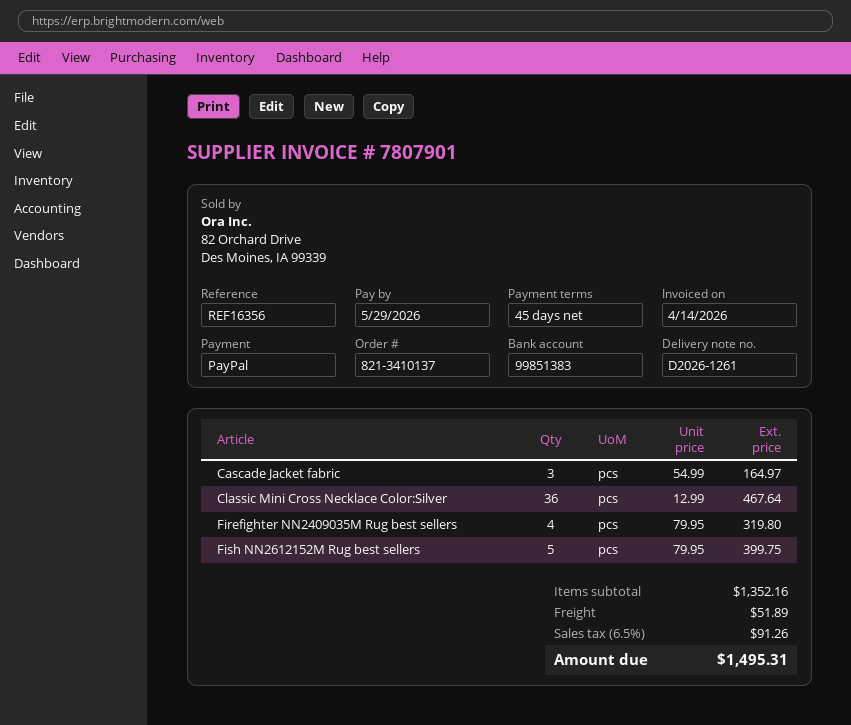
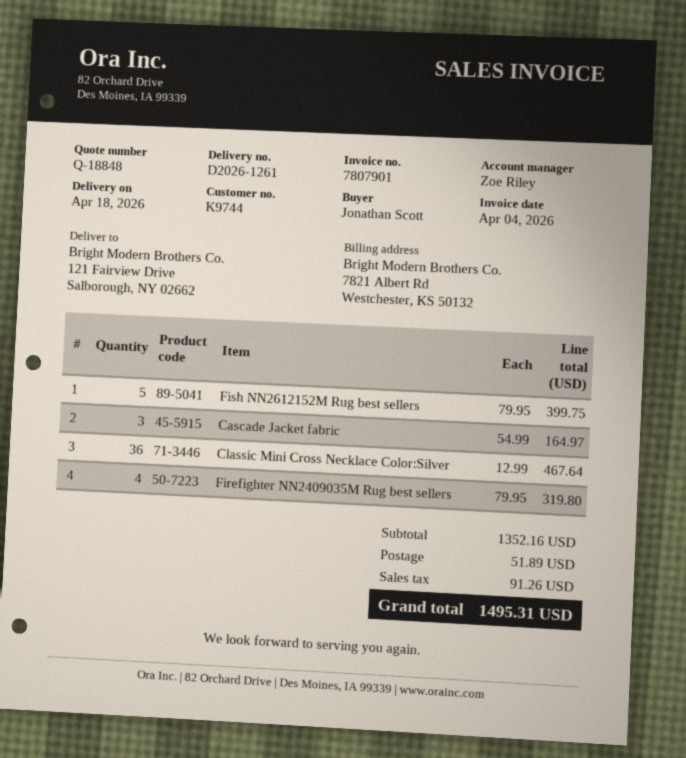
invoice date: 2026-04-14 -> 2026-04-04

